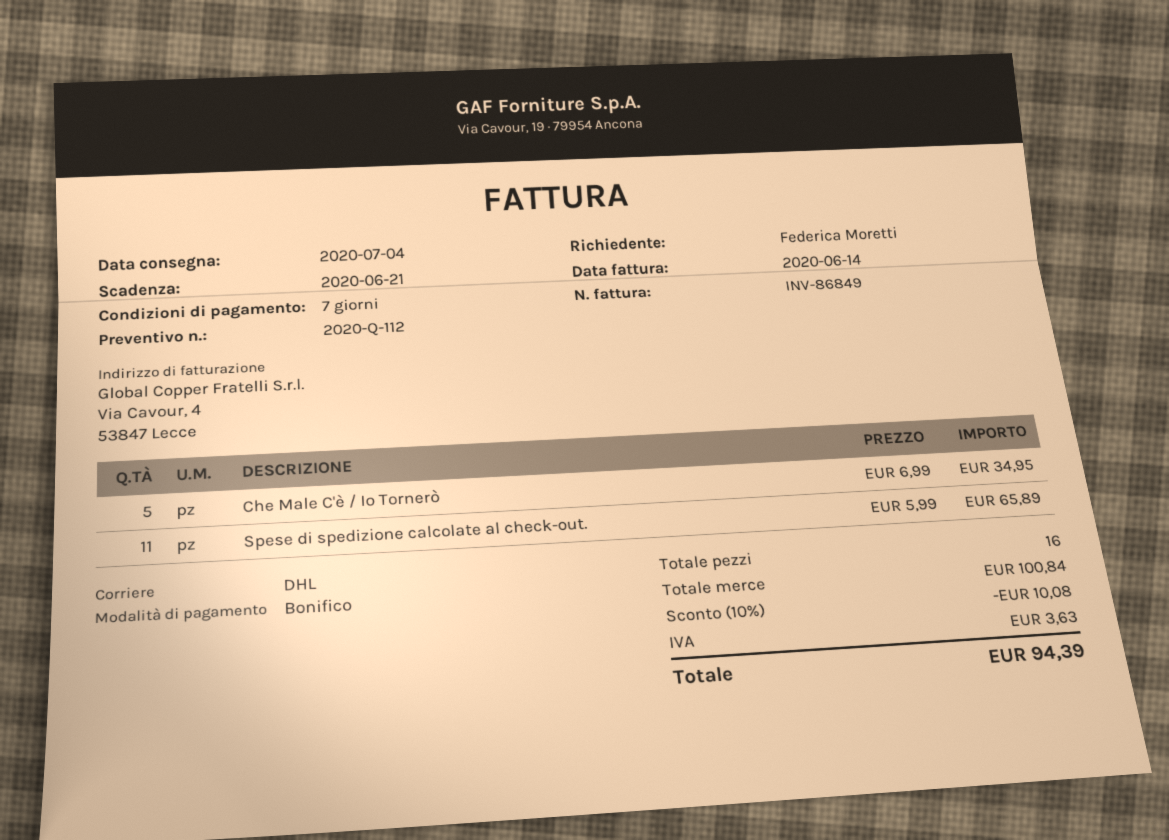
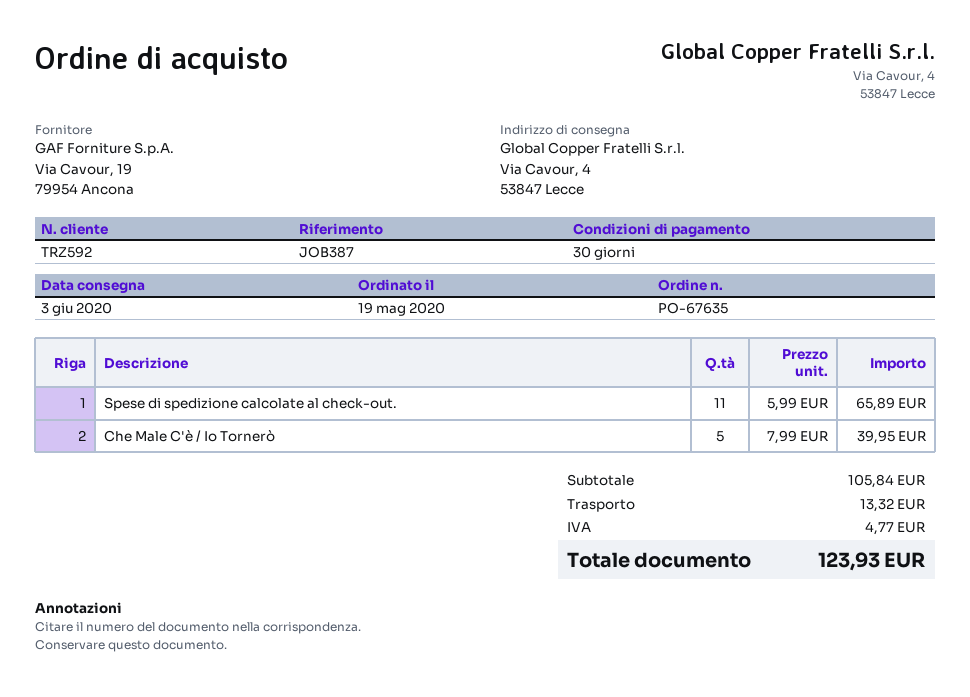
delivery date: 2020-07-04 -> 2020-06-03
payment terms: 7 days -> 30 days
Che Male C'è / Io Tornerò: 5 x 6.99 = 34.95 -> 5 x 7.99 = 39.95
subtotal: 100.84 -> 105.84
discount: 10% = 10.08 -> none
shipping: none -> 13.32
tax: 3.63 -> 4.77
total: 94.39 -> 123.93

